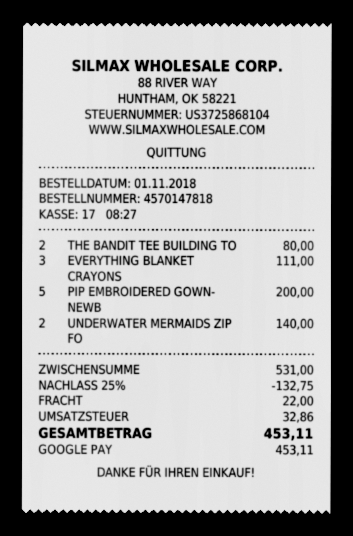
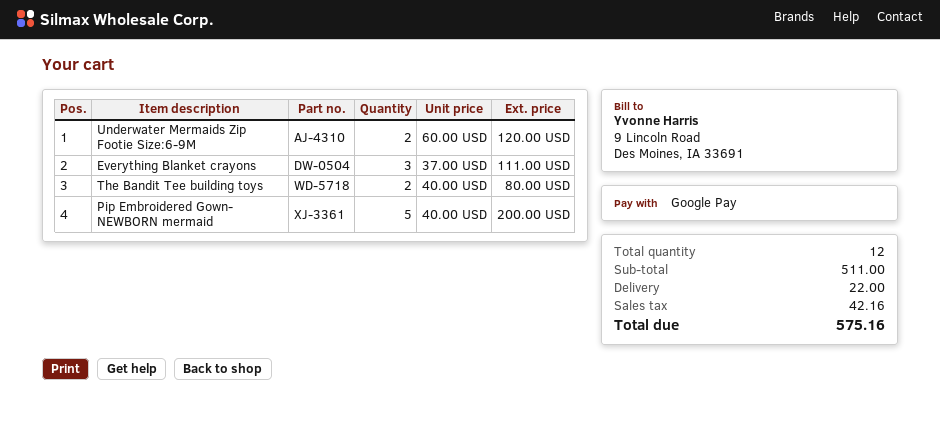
UNDERWATER MERMAIDS ZIP FO: 2 for 140.00 -> 2 for 120.00
subtotal: 531.00 -> 511.00
discount: 25% = 132.75 -> none
tax: 32.86 -> 42.16
total: 453.11 -> 575.16

